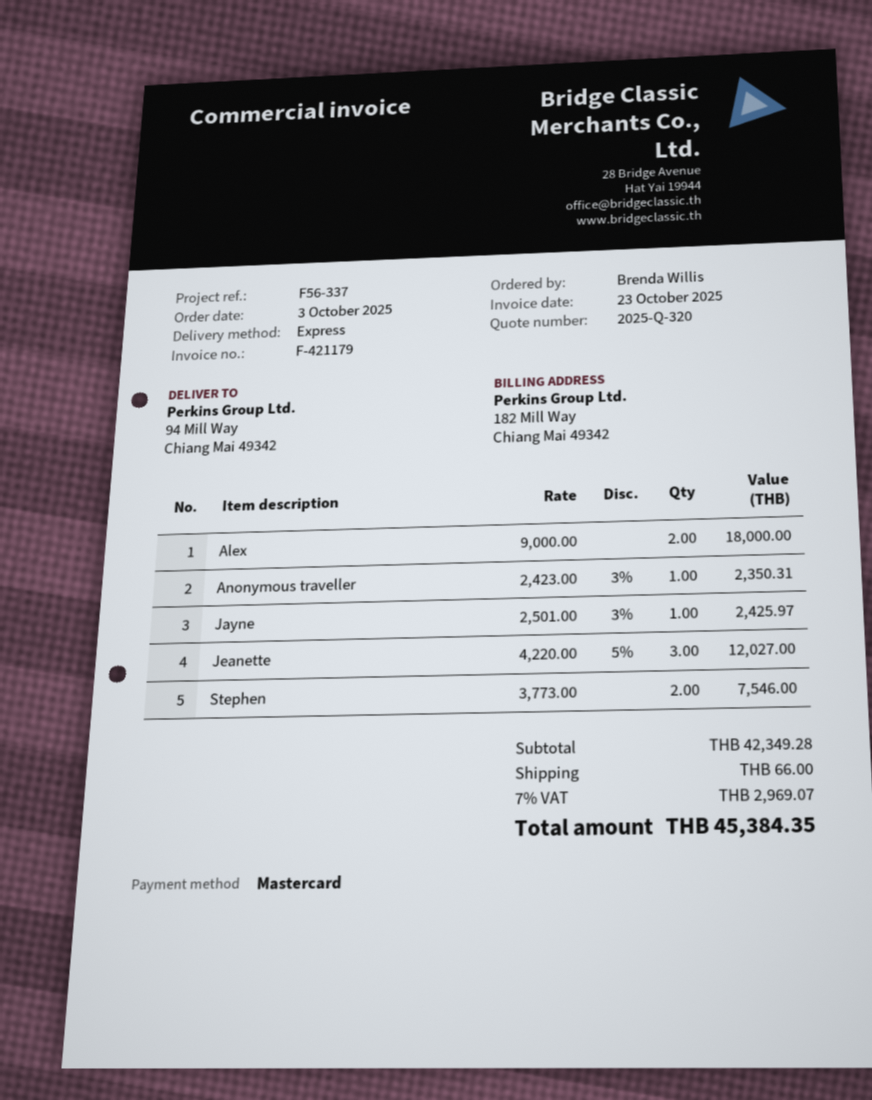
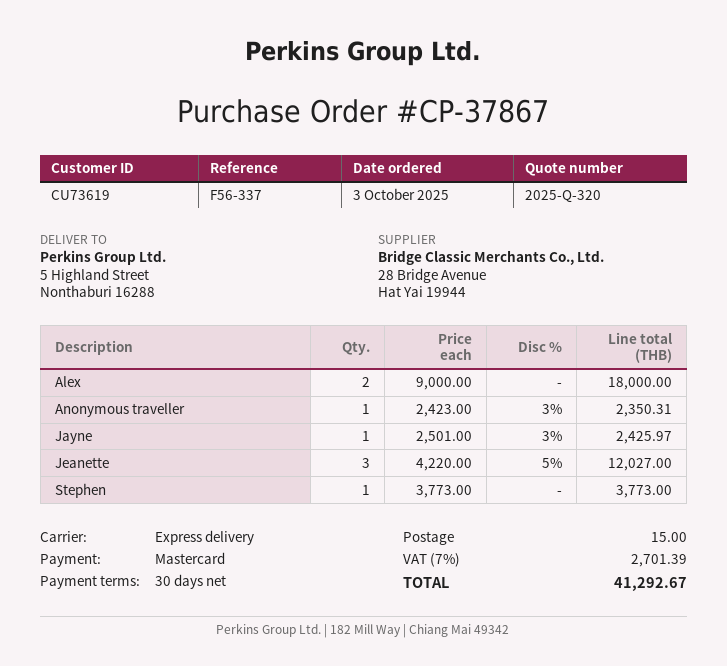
ship to: 94 Mill Way, Chiang Mai 49342 -> 5 Highland Street, Nonthaburi 16288
Stephen: 2 x 3773.00 = 7546.00 -> 1 x 3773.00 = 3773.00
shipping: 66.00 -> 15.00
tax: 7% = 2969.07 -> 7% = 2701.39
total: 45384.35 -> 41292.67

